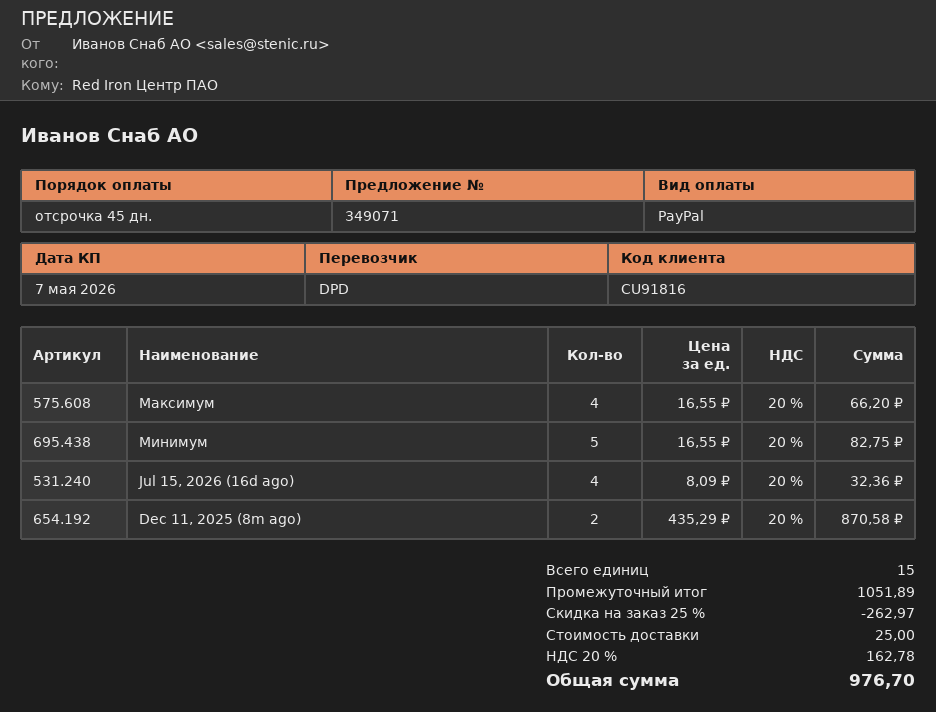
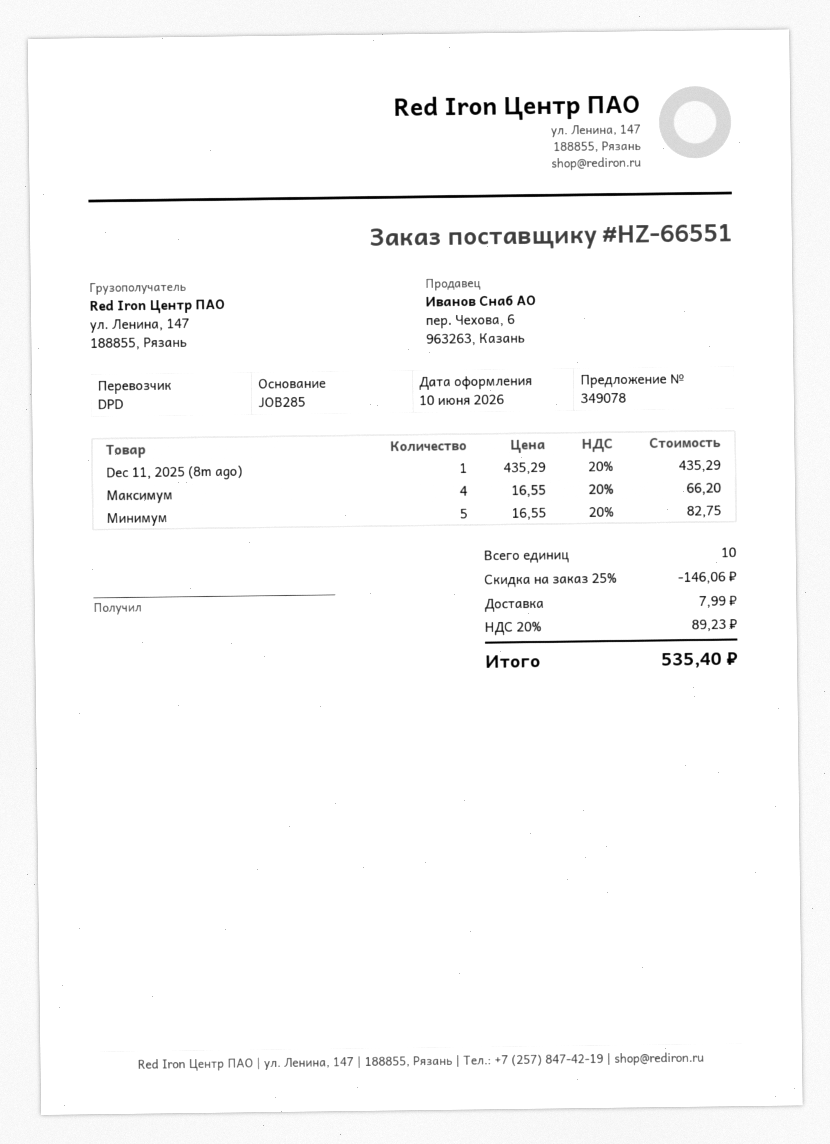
quote number: 349071 -> 349078
Jul 15, 2026 (16d ago): 4 x 8.09 = 32.36 -> none
Dec 11, 2025 (8m ago): 2 x 435.29 = 870.58 -> 1 x 435.29 = 435.29
total quantity: 15 -> 10
discount: 25% = 262.97 -> 25% = 146.06
shipping: 25.00 -> 7.99
tax: 20% = 162.78 -> 20% = 89.23
total: 976.70 -> 535.40

